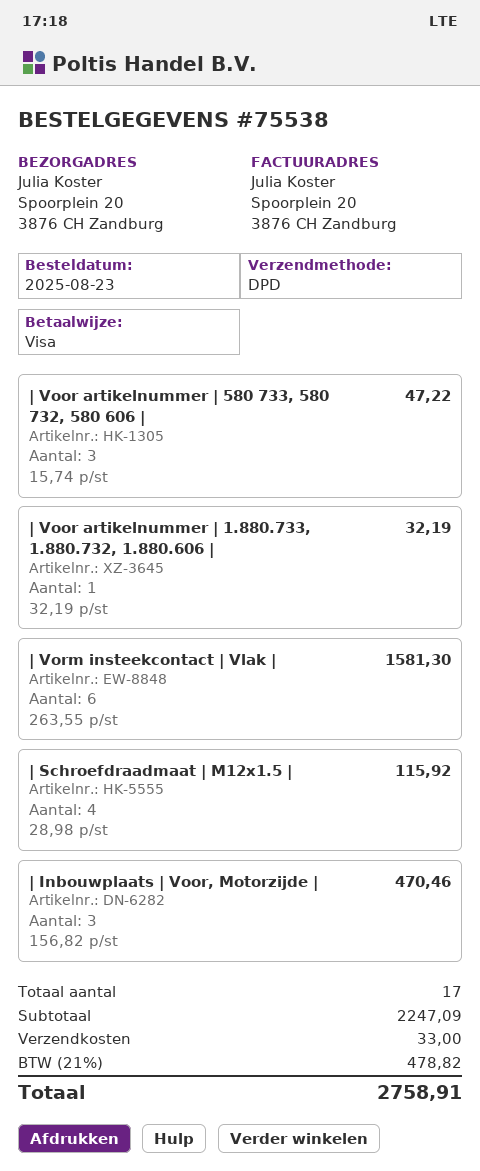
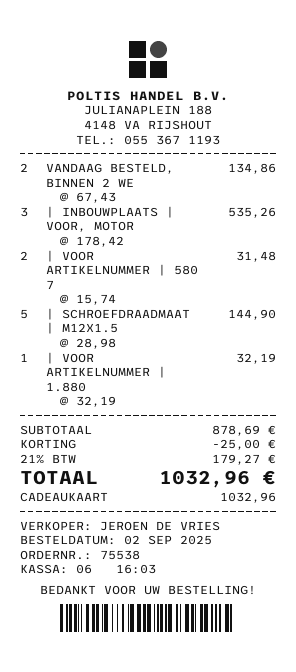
order date: 2025-08-23 -> 2025-09-02
payment method: Visa -> gift card
| Voor artikelnummer | 580 733, 580 732, 580 606 |: 3 x 15.74 = 47.22 -> 2 x 15.74 = 31.48
| Vorm insteekcontact | Vlak |: 6 x 263.55 = 1581.30 -> none
| Schroefdraadmaat | M12x1.5 |: 4 x 28.98 = 115.92 -> 5 x 28.98 = 144.90
| Inbouwplaats | Voor, Motorzijde |: 3 x 156.82 = 470.46 -> 3 x 178.42 = 535.26
VANDAAG BESTELD, BINNEN 2 WE: none -> 2 x 67.43 = 134.86
subtotal: 2247.09 -> 878.69
discount: none -> 25.00
shipping: 33.00 -> none
tax: 21% = 478.82 -> 21% = 179.27
total: 2758.91 -> 1032.96

